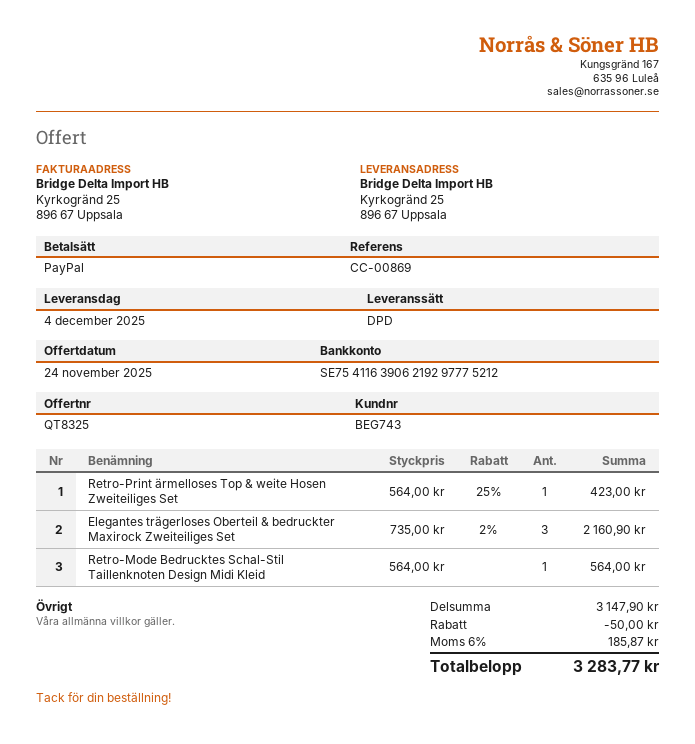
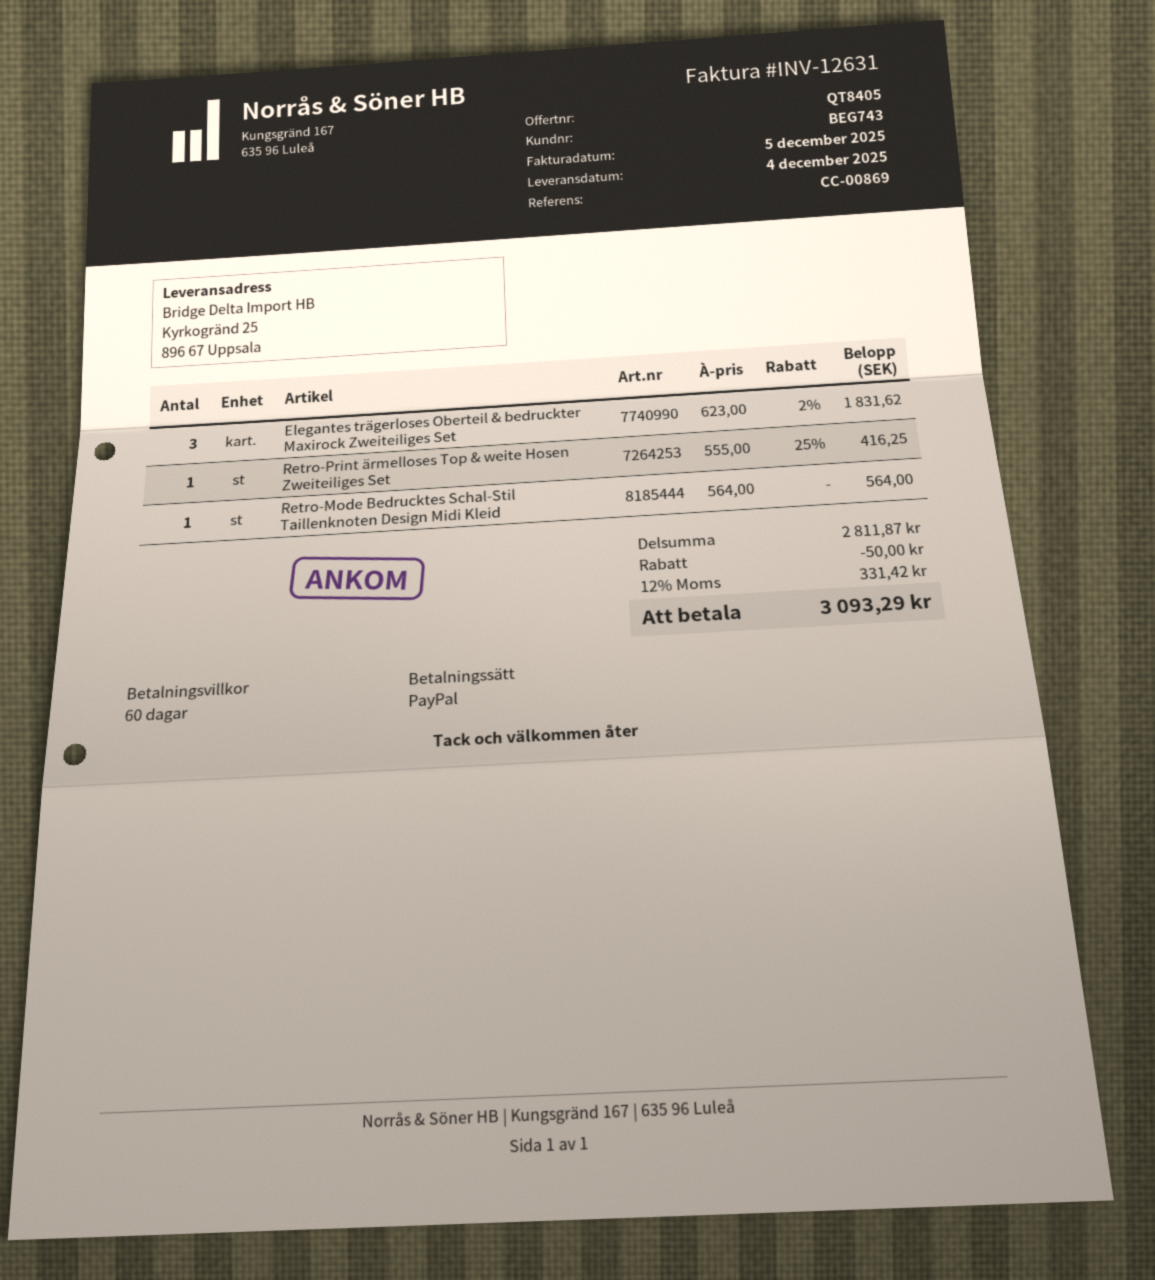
quote number: QT8325 -> QT8405
Retro-Print ärmelloses Top & weite Hosen Zweiteiliges Set: 1 x 564.00 - 25% = 423.00 -> 1 x 555.00 - 25% = 416.25
Elegantes trägerloses Oberteil & bedruckter Maxirock Zweiteiliges Set: 3 x 735.00 - 2% = 2160.90 -> 3 x 623.00 - 2% = 1831.62
subtotal: 3147.90 -> 2811.87
tax: 6% = 185.87 -> 12% = 331.42
total: 3283.77 -> 3093.29

